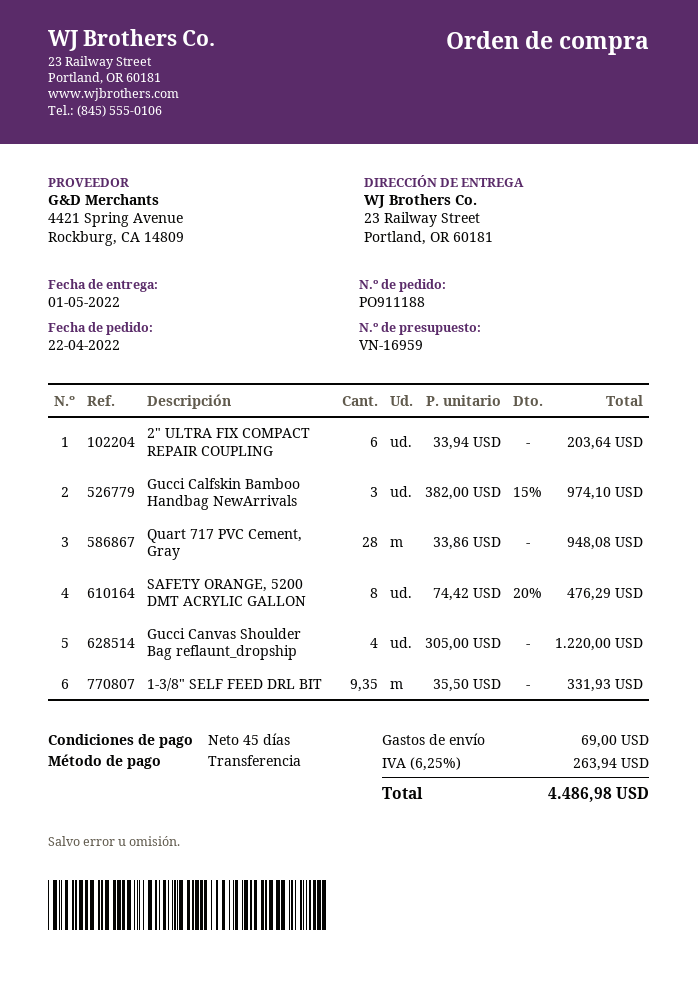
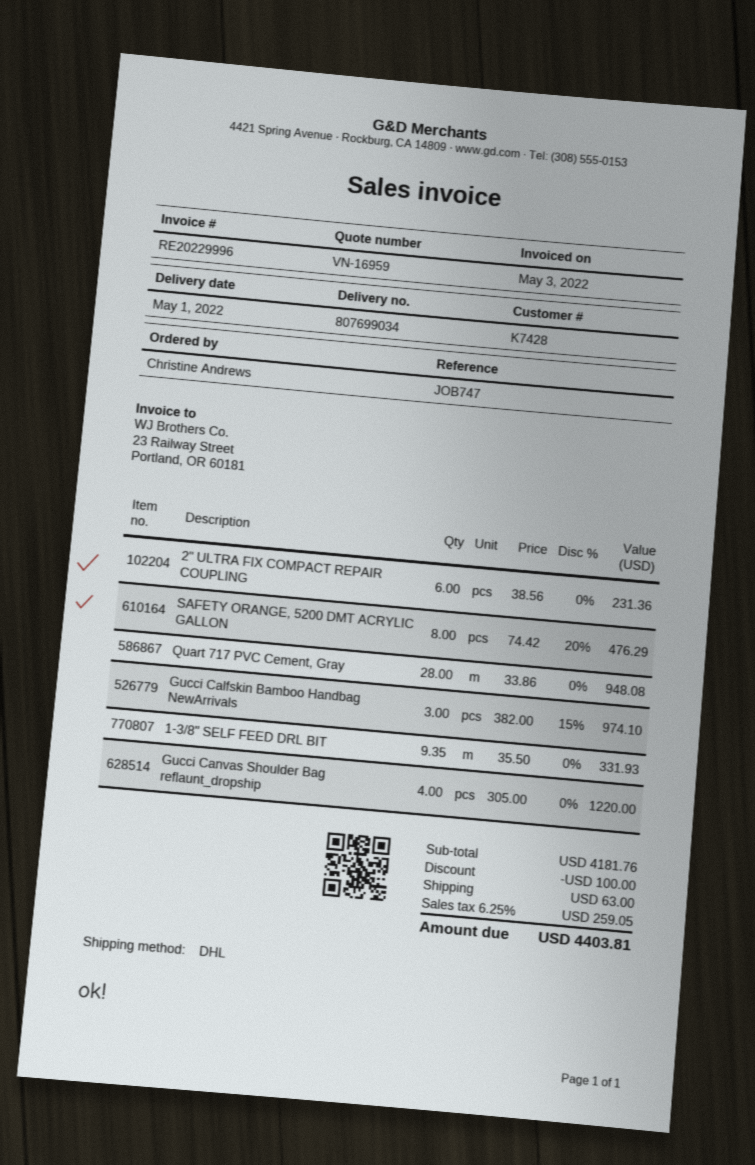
2" ULTRA FIX COMPACT REPAIR COUPLING: 6 x 33.94 = 203.64 -> 6 x 38.56 = 231.36
discount: none -> 100.00
shipping: 69.00 -> 63.00
tax: 6.25% = 263.94 -> 6.25% = 259.05
total: 4486.98 -> 4403.81

